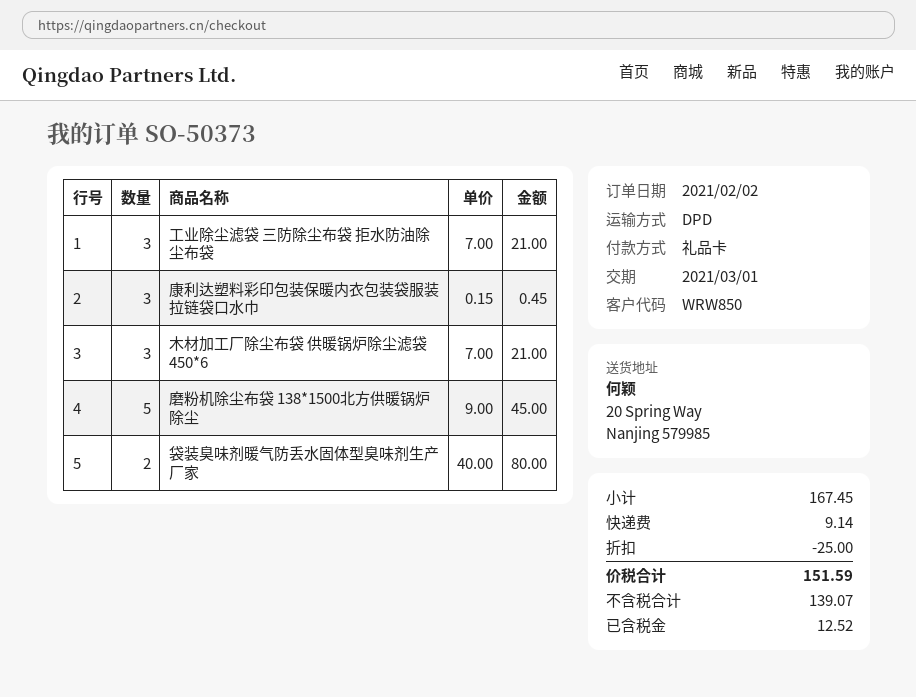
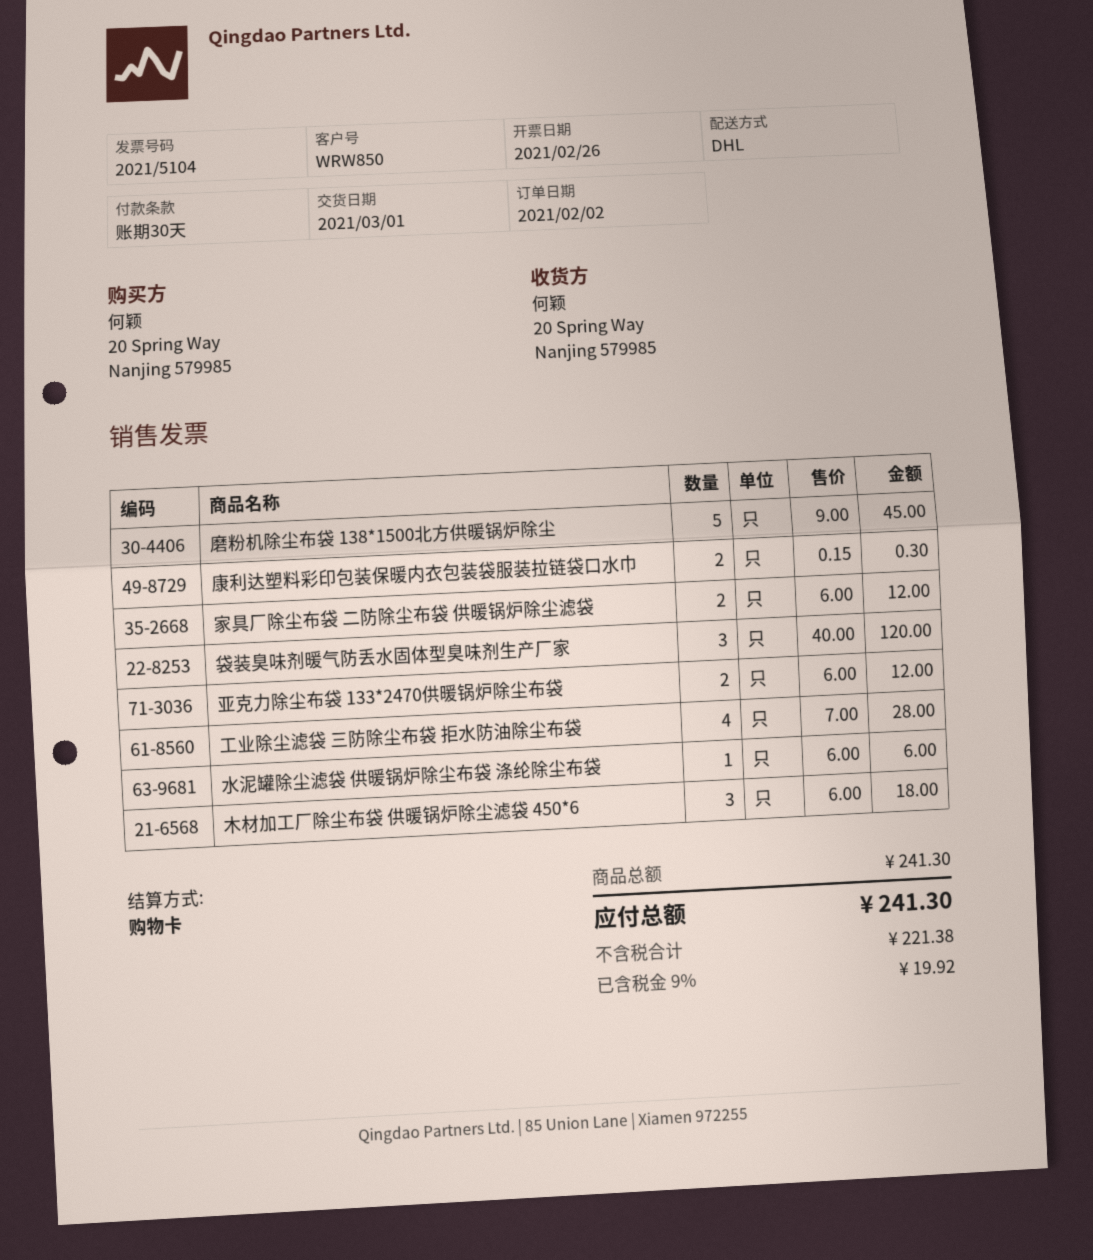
shipping method: DPD -> DHL
工业除尘滤袋 三防除尘布袋 拒水防油除尘布袋: 3 x 7.00 = 21.00 -> 4 x 7.00 = 28.00
康利达塑料彩印包装保暖内衣包装袋服装拉链袋口水巾: 3 x 0.15 = 0.45 -> 2 x 0.15 = 0.30
木材加工厂除尘布袋 供暖锅炉除尘滤袋 450*6: 3 x 7.00 = 21.00 -> 3 x 6.00 = 18.00
袋装臭味剂暖气防丢水固体型臭味剂生产厂家: 2 x 40.00 = 80.00 -> 3 x 40.00 = 120.00
家具厂除尘布袋 二防除尘布袋 供暖锅炉除尘滤袋: none -> 2 x 6.00 = 12.00
亚克力除尘布袋 133*2470供暖锅炉除尘布袋: none -> 2 x 6.00 = 12.00
水泥罐除尘滤袋 供暖锅炉除尘布袋 涤纶除尘布袋: none -> 1 x 6.00 = 6.00
subtotal: 167.45 -> 241.30
discount: 25.00 -> none
shipping: 9.14 -> none
net: 139.07 -> 221.38
tax: 12.52 -> 19.92
total: 151.59 -> 241.30

